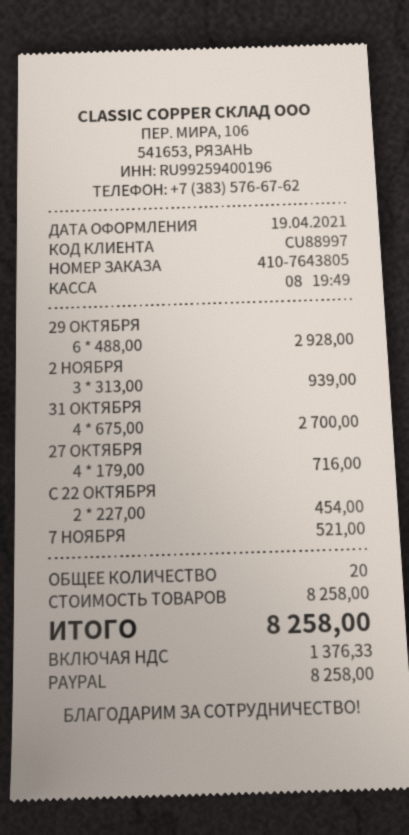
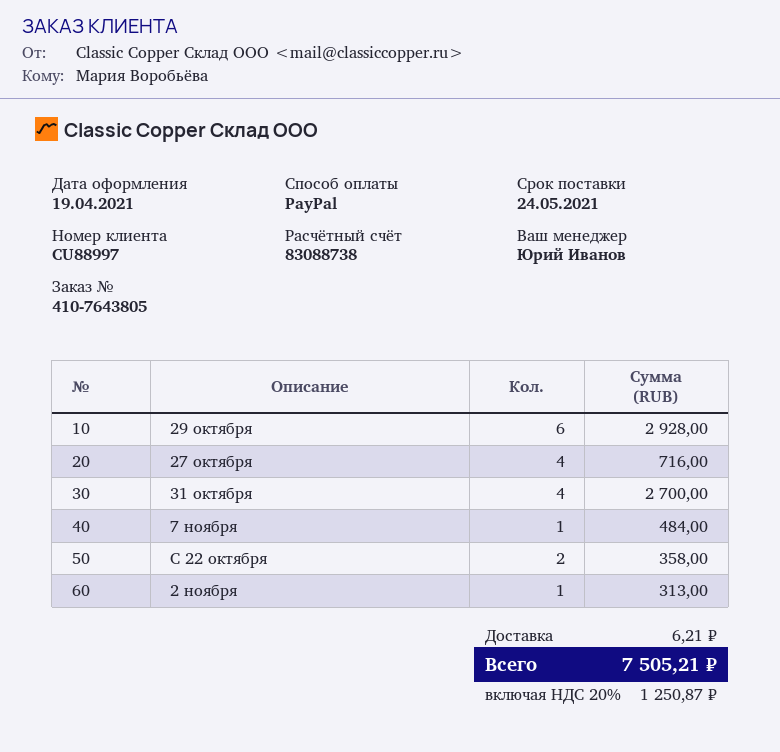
2 НОЯБРЯ: 3 for 939.00 -> 1 for 313.00
С 22 ОКТЯБРЯ: 2 for 454.00 -> 2 for 358.00
7 НОЯБРЯ: 1 for 521.00 -> 1 for 484.00
shipping: none -> 6.21
tax: 1376.33 -> 1250.87
total: 8258.00 -> 7505.21

